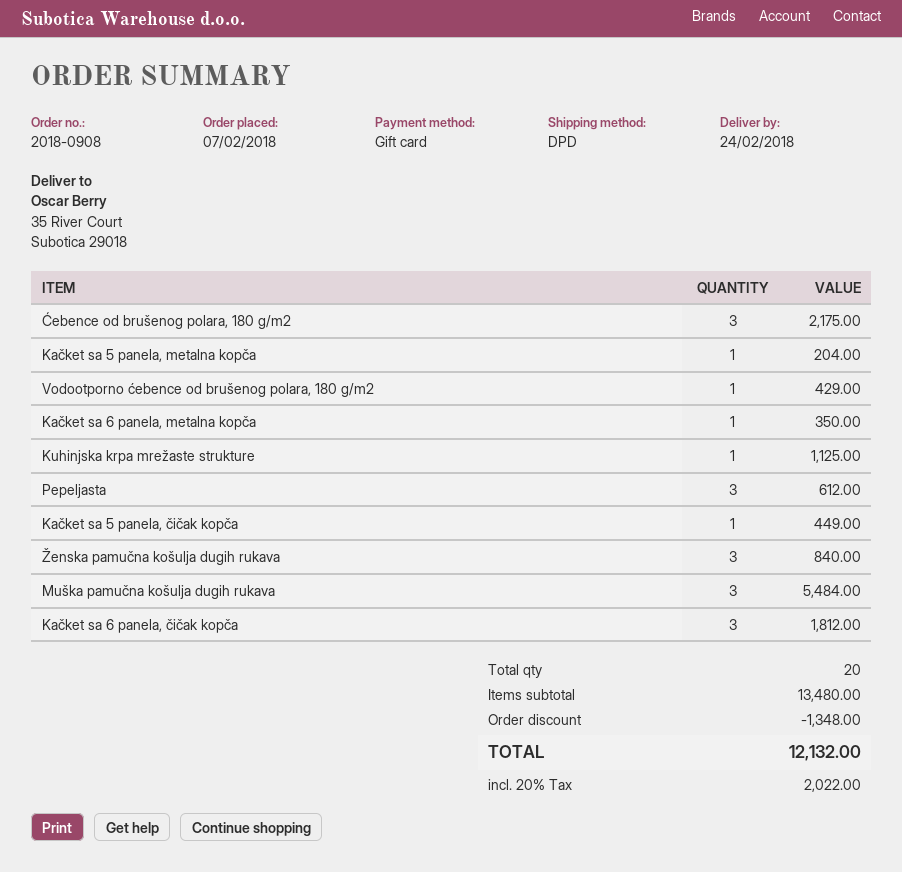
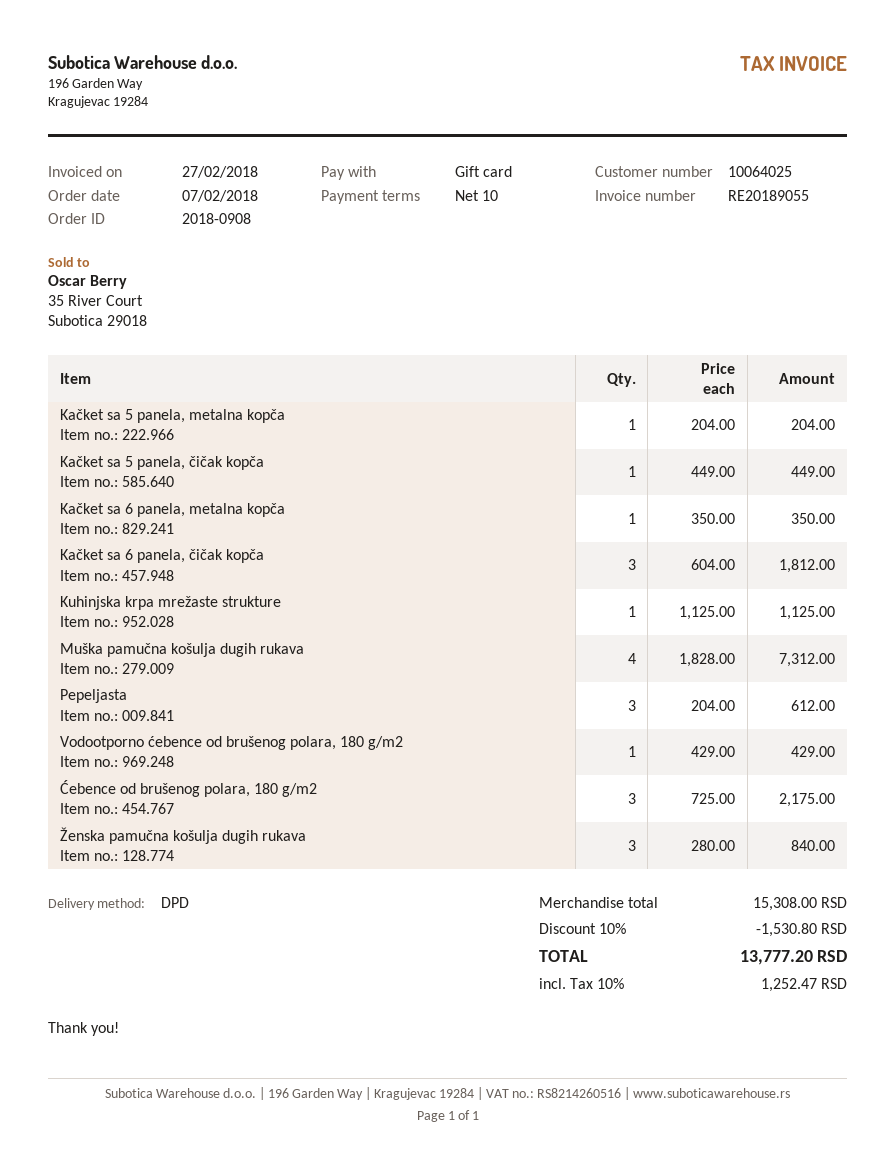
Muška pamučna košulja dugih rukava: 3 for 5484.00 -> 4 for 7312.00
subtotal: 13480.00 -> 15308.00
discount: 1348.00 -> 1530.80
tax: 20% = 2022.00 -> 10% = 1252.47
total: 12132.00 -> 13777.20

